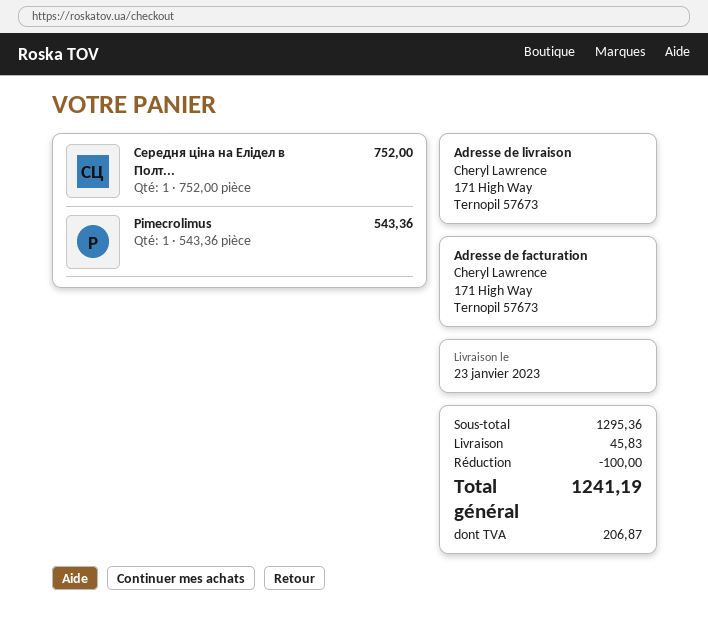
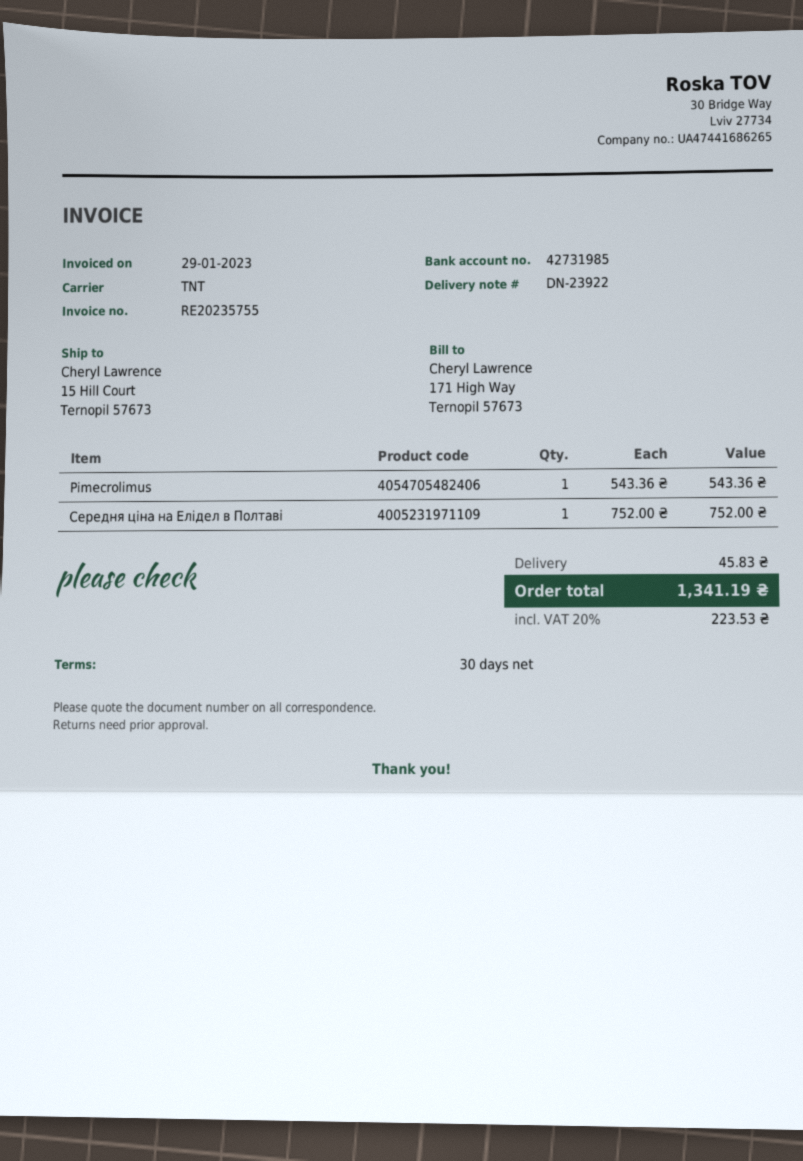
ship to: 171 High Way, Ternopil 57673 -> 15 Hill Court, Ternopil 57673
discount: 100.00 -> none
tax: 206.87 -> 223.53
total: 1241.19 -> 1341.19

